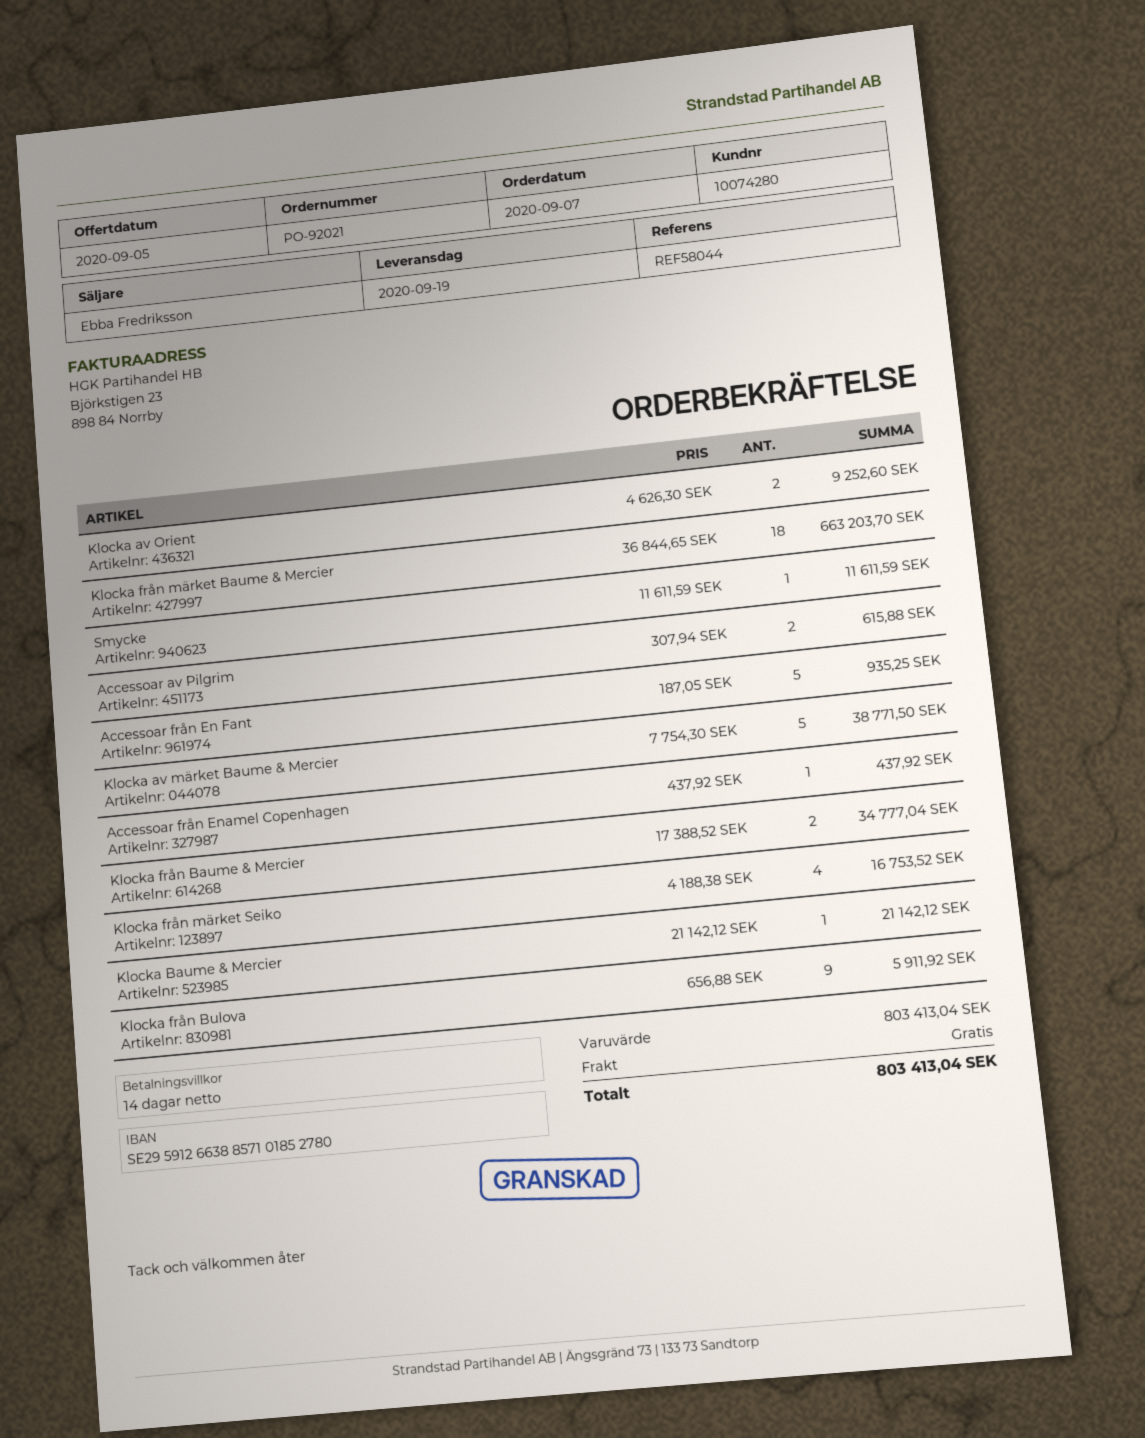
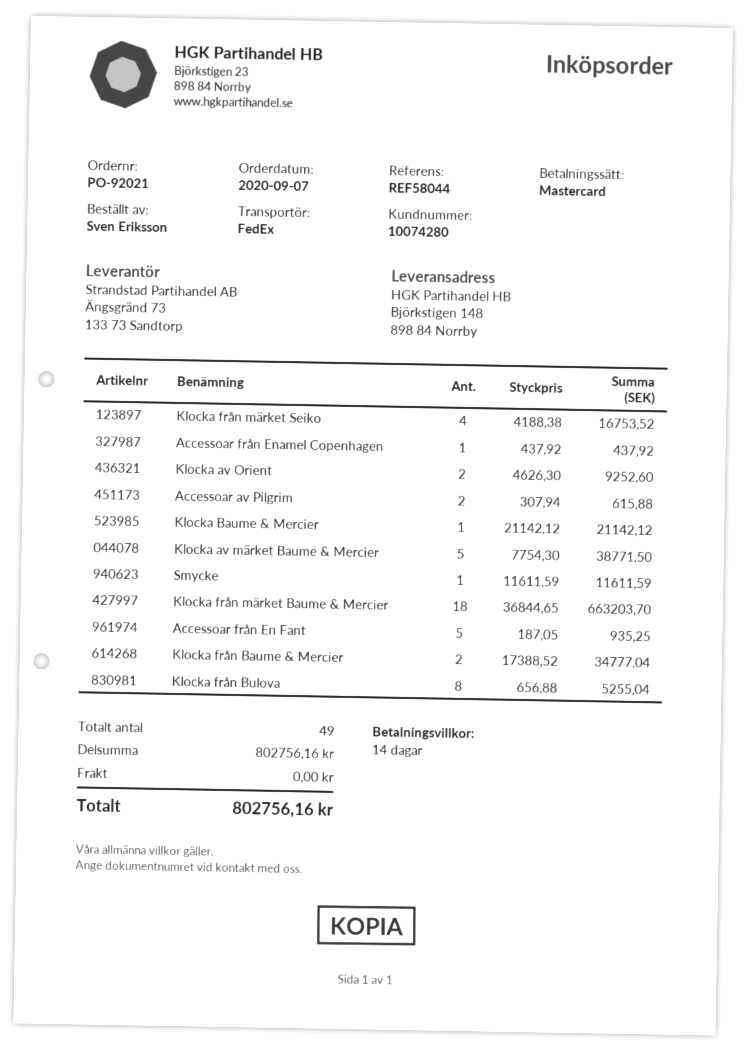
Klocka från Bulova: 9 x 656.88 = 5911.92 -> 8 x 656.88 = 5255.04
subtotal: 803413.04 -> 802756.16
total: 803413.04 -> 802756.16

